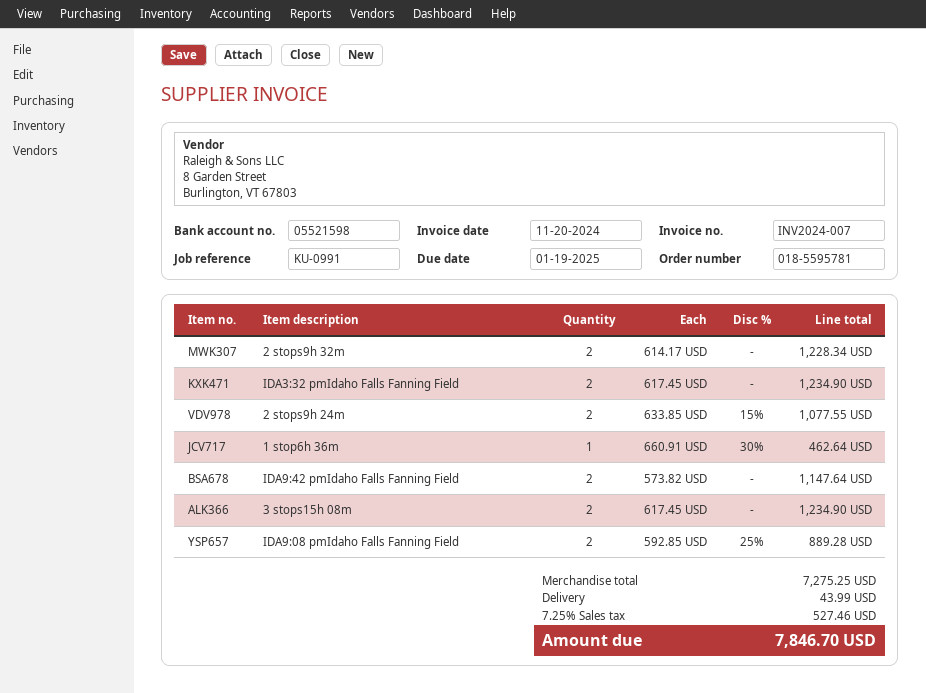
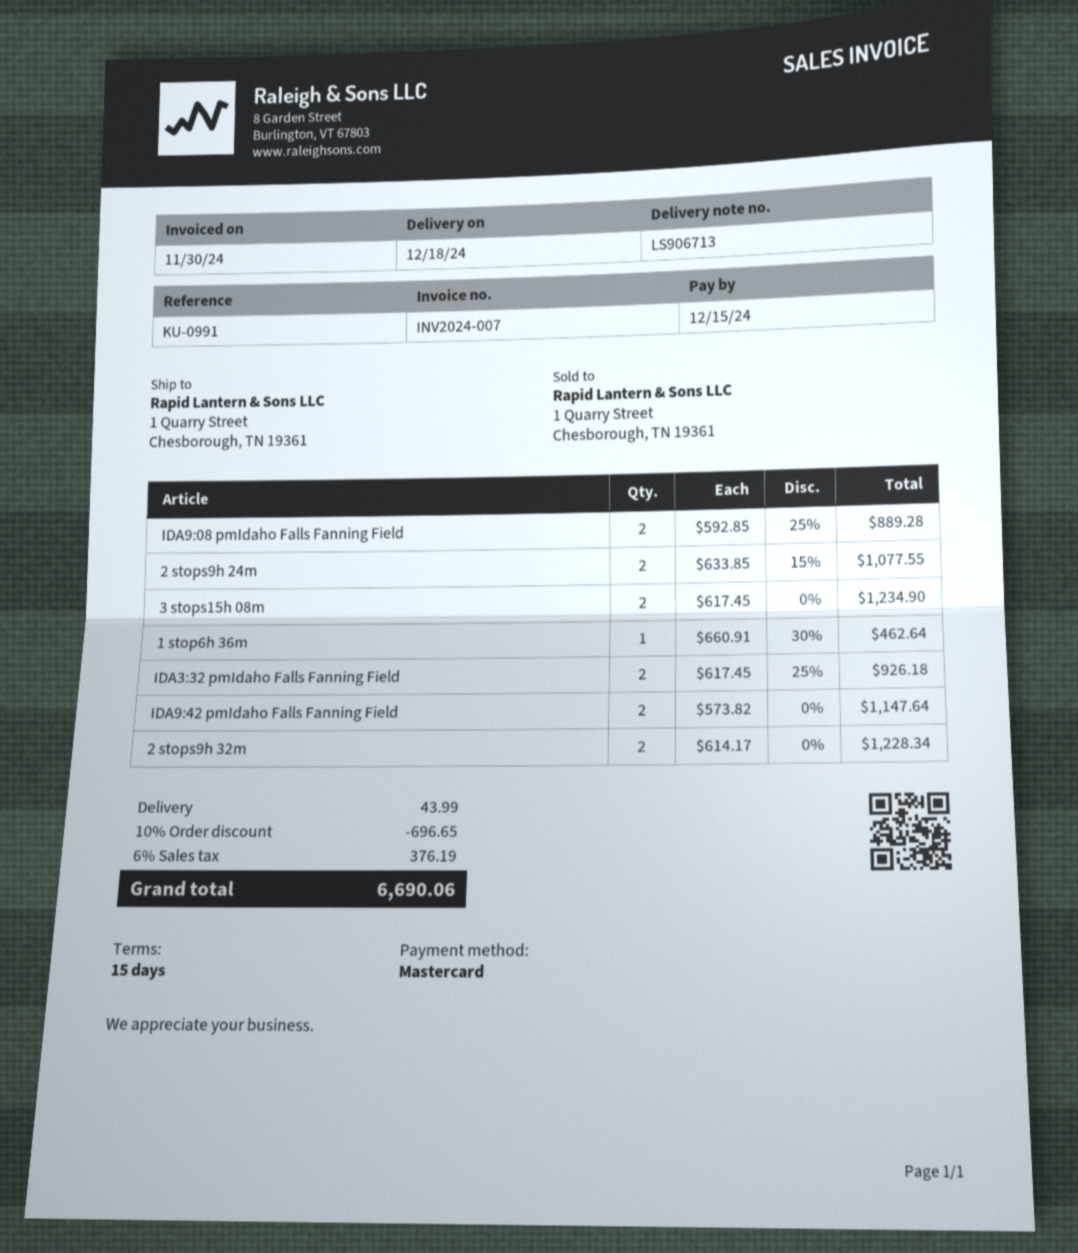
invoice date: 2024-11-20 -> 2024-11-30
due date: 2025-01-19 -> 2024-12-15
IDA3:32 pmIdaho Falls Fanning Field: 2 x 617.45 = 1234.90 -> 2 x 617.45 - 25% = 926.18
discount: none -> 10% = 696.65
tax: 7.25% = 527.46 -> 6% = 376.19
total: 7846.70 -> 6690.06

